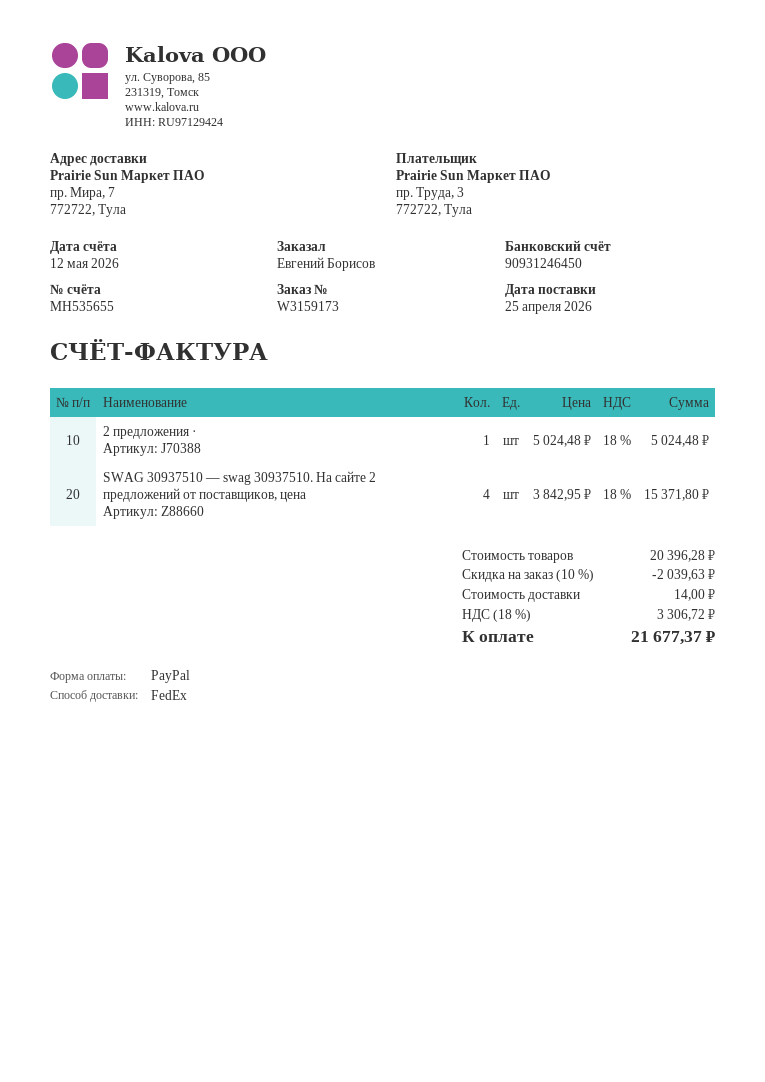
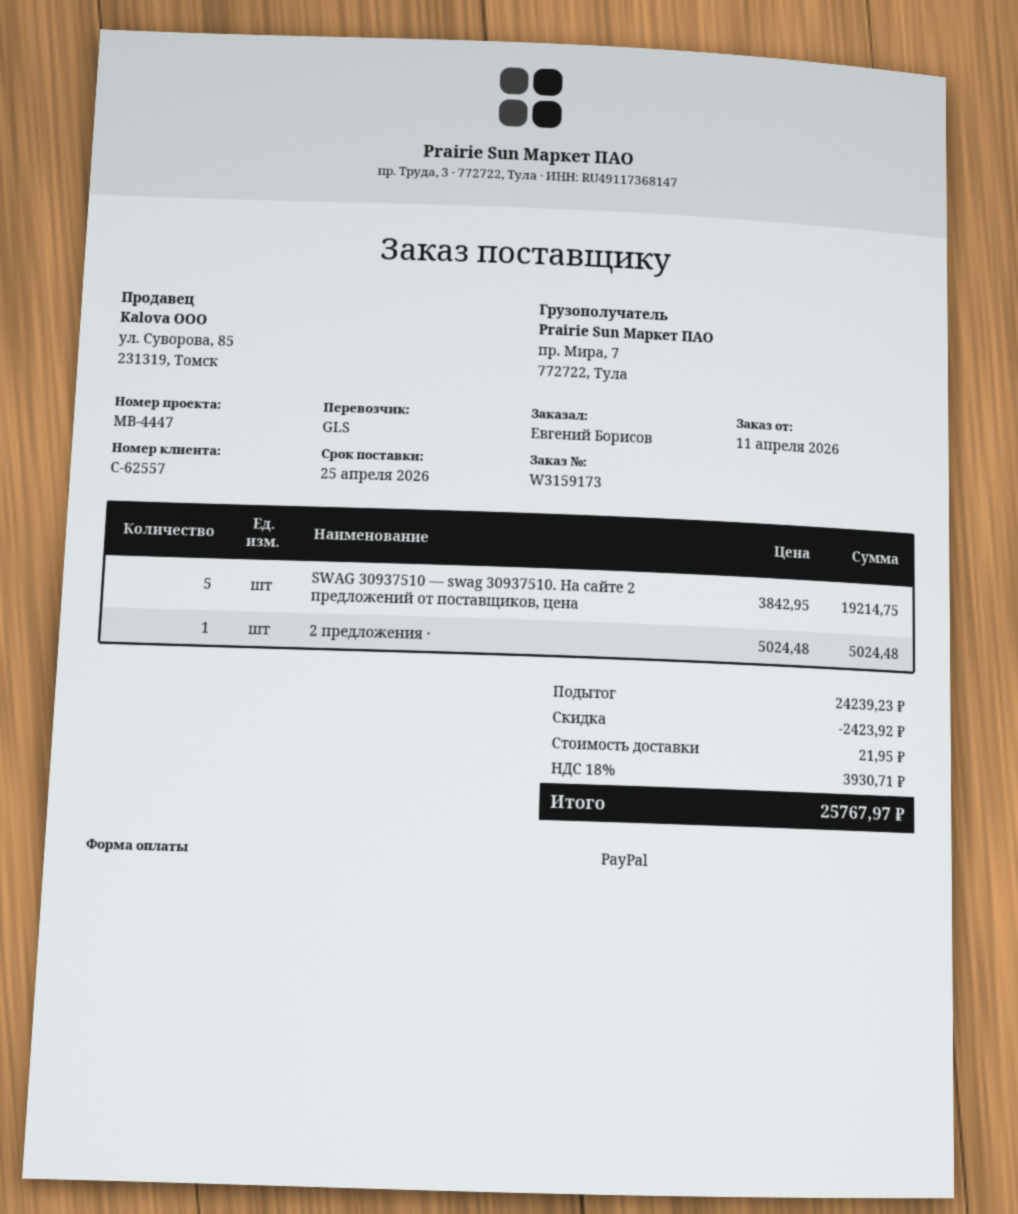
shipping method: FedEx -> GLS
SWAG 30937510 — swag 30937510. На сайте 2 предложений от поставщиков, цена: 4 x 3842.95 = 15371.80 -> 5 x 3842.95 = 19214.75
subtotal: 20396.28 -> 24239.23
discount: 2039.63 -> 2423.92
shipping: 14.00 -> 21.95
tax: 18% = 3306.72 -> 18% = 3930.71
total: 21677.37 -> 25767.97

